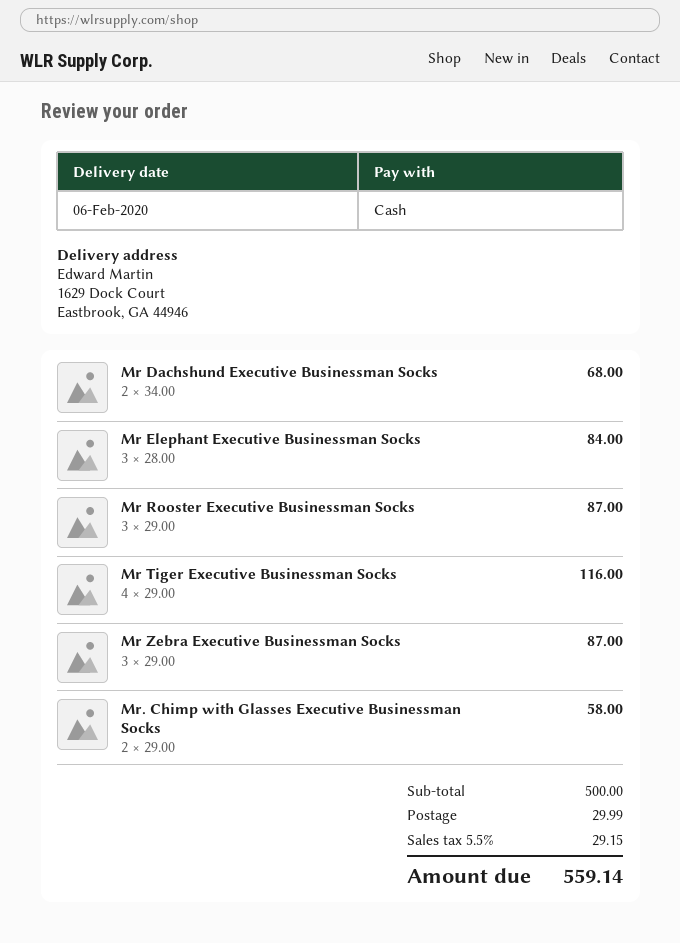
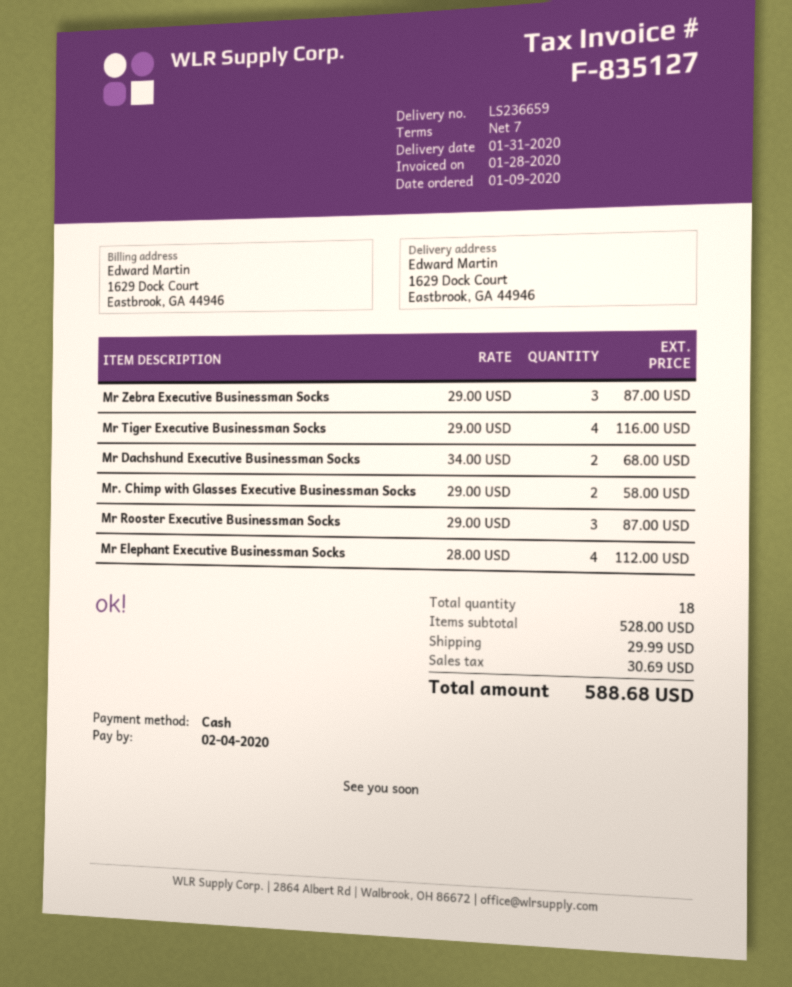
delivery date: 2020-02-06 -> 2020-01-31
Mr Elephant Executive Businessman Socks: 3 x 28.00 = 84.00 -> 4 x 28.00 = 112.00
subtotal: 500.00 -> 528.00
tax: 29.15 -> 30.69
total: 559.14 -> 588.68

